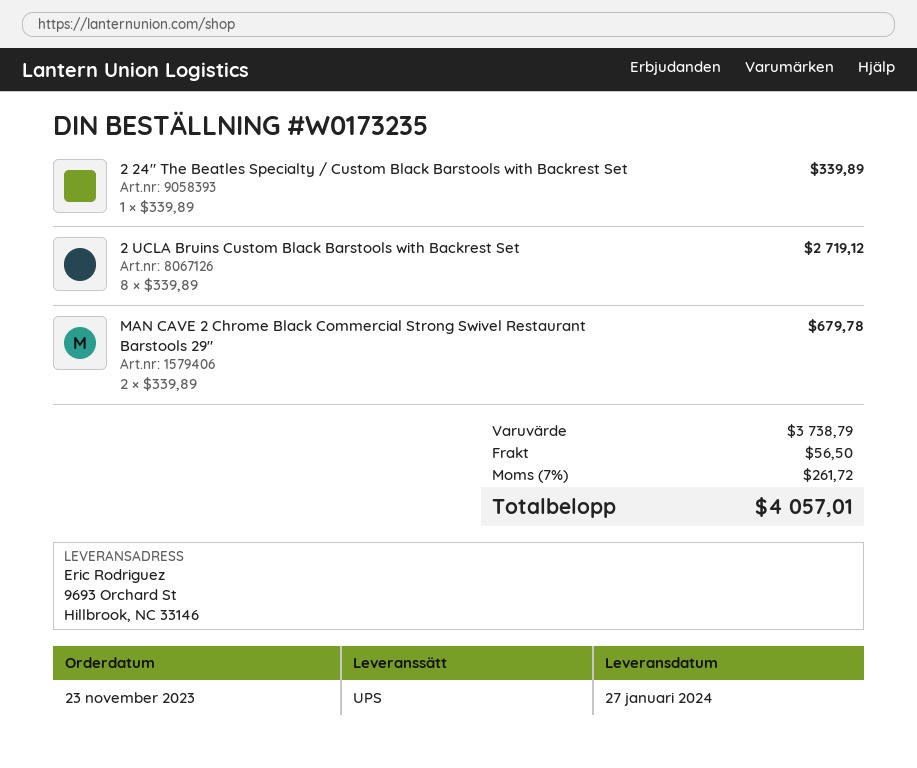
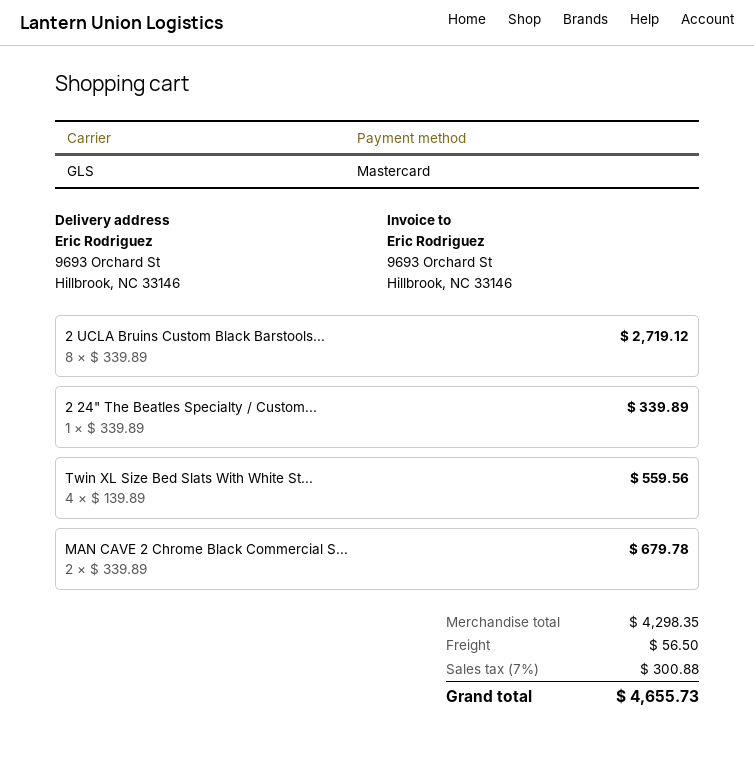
shipping method: UPS -> GLS
Twin XL Size Bed Slats With White St...: none -> 4 x 139.89 = 559.56
subtotal: 3738.79 -> 4298.35
tax: 7% = 261.72 -> 7% = 300.88
total: 4057.01 -> 4655.73

